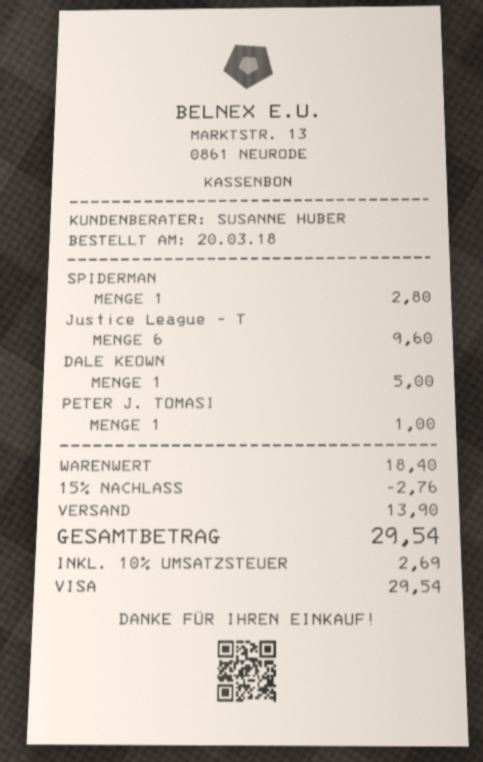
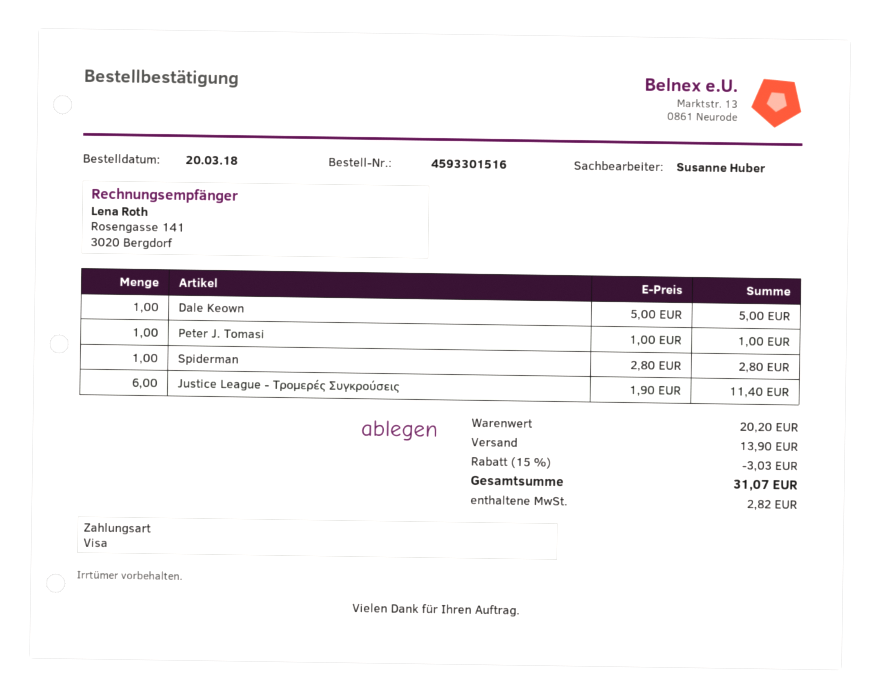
Justice League - Τ: 6 for 9.60 -> 6 for 11.40
subtotal: 18.40 -> 20.20
discount: 15% = 2.76 -> 15% = 3.03
tax: 2.69 -> 2.82
total: 29.54 -> 31.07

